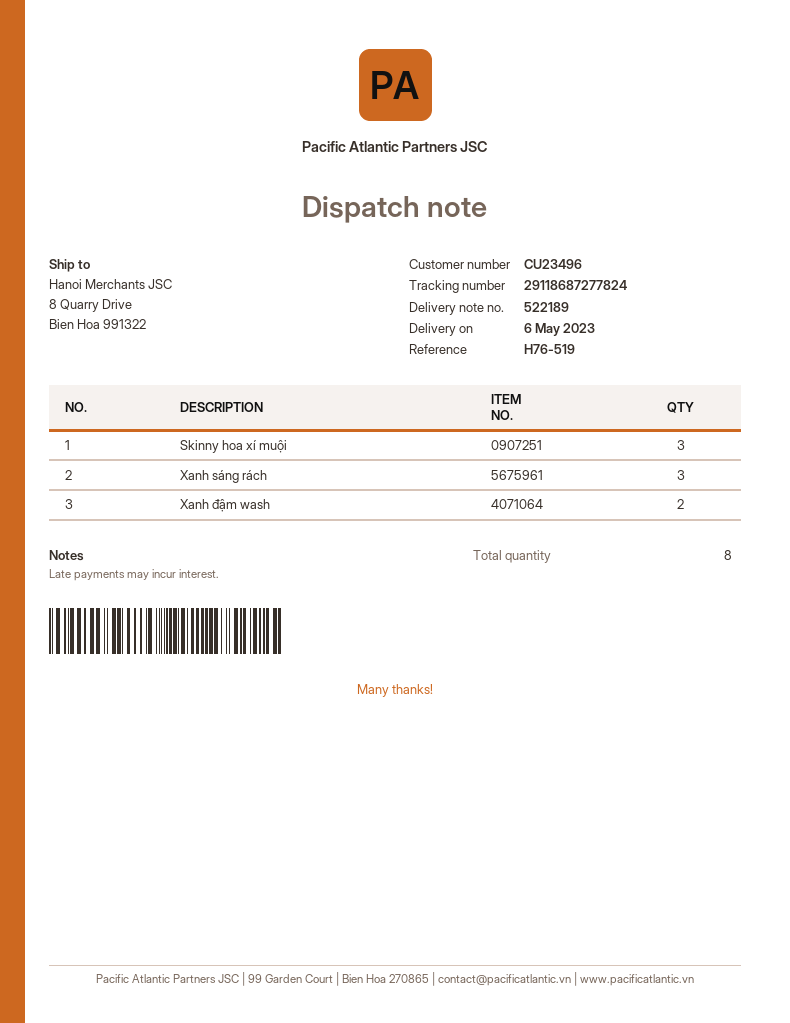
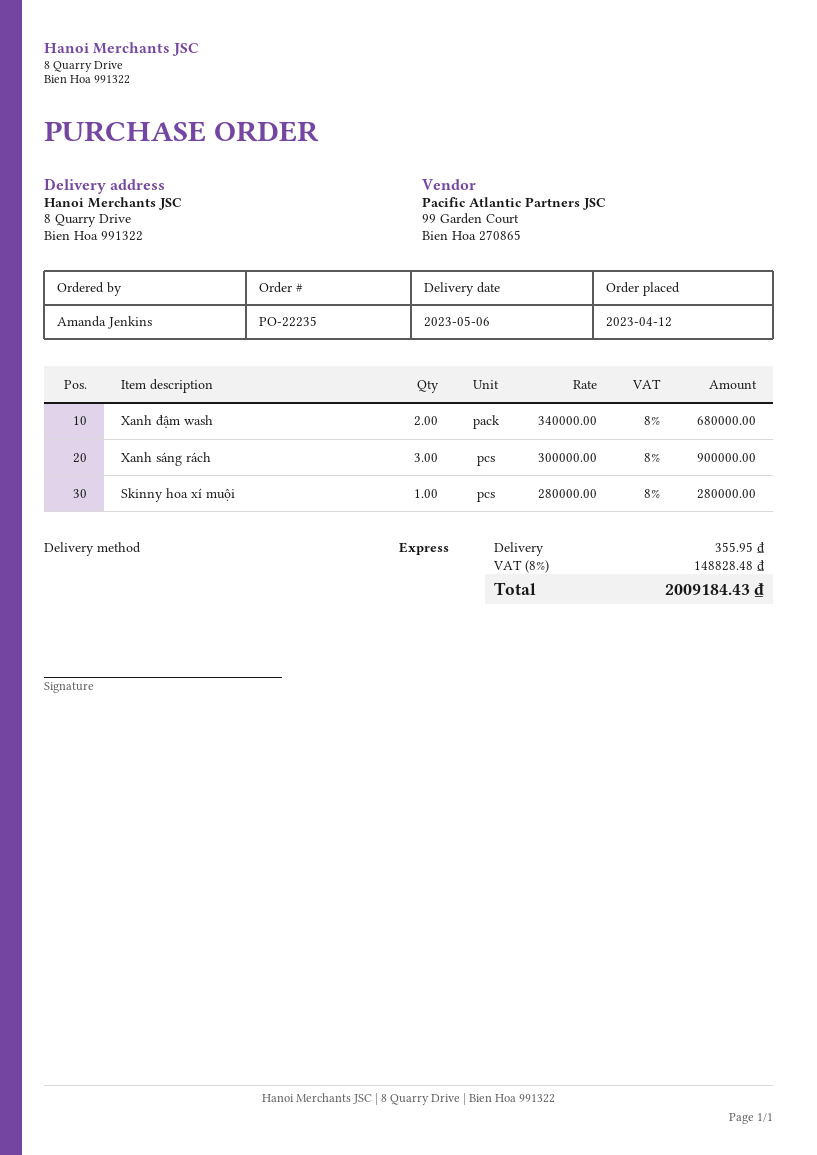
Skinny hoa xí muội: 3 -> 1

